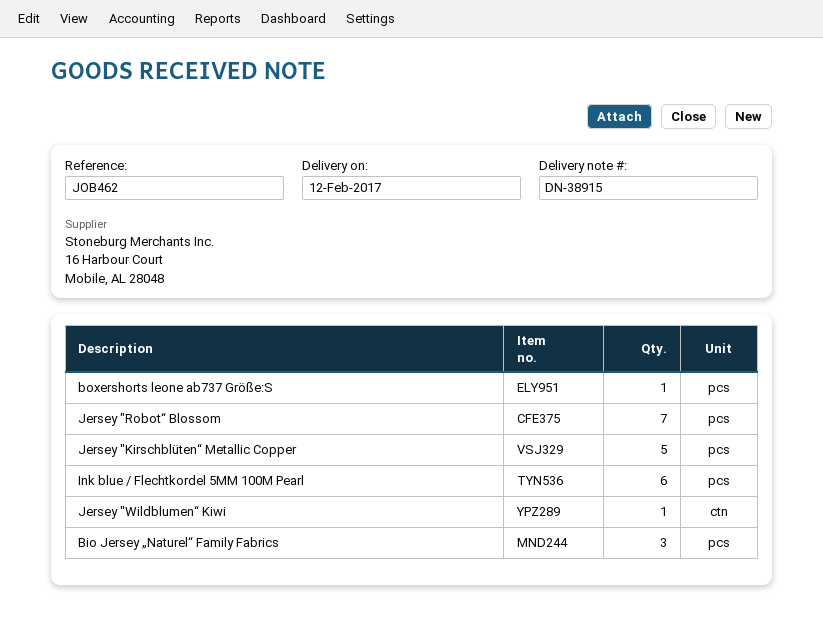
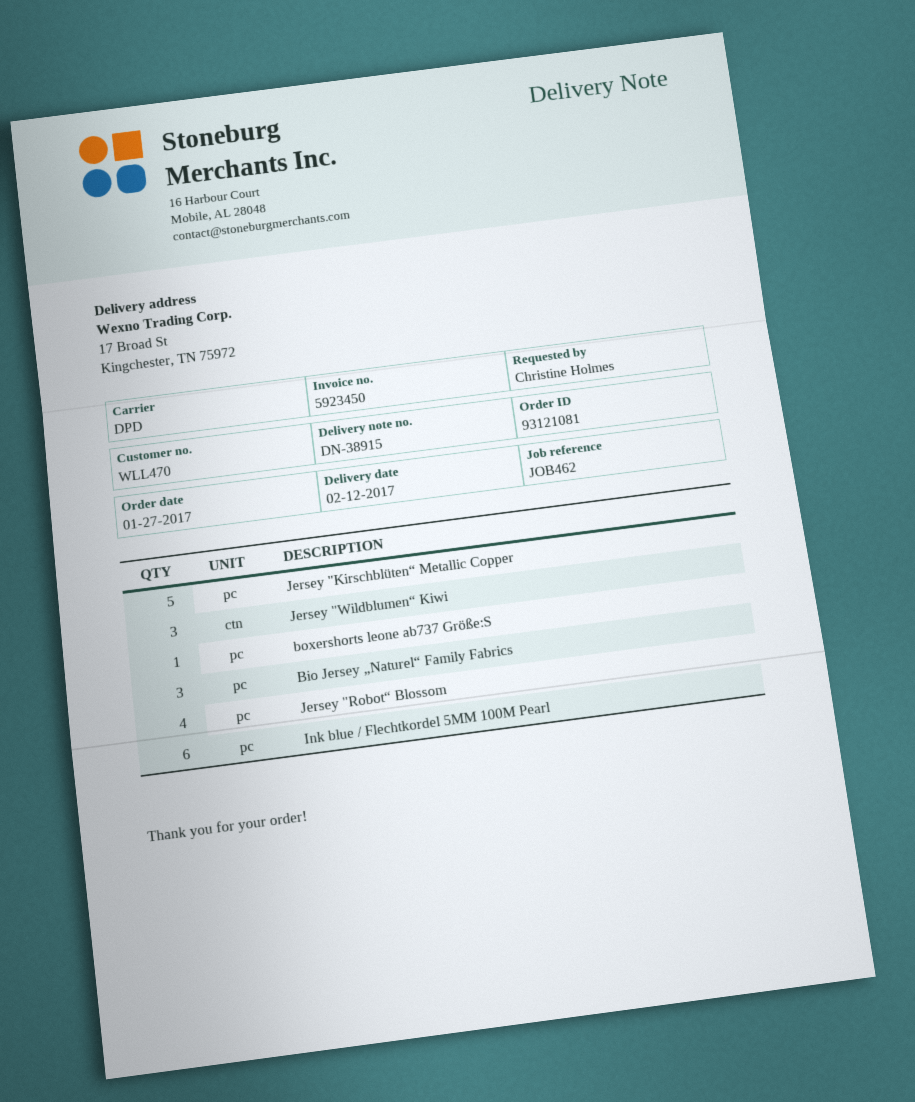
Jersey "Robot“ Blossom: 7 -> 4
Jersey "Wildblumen“ Kiwi: 1 -> 3

